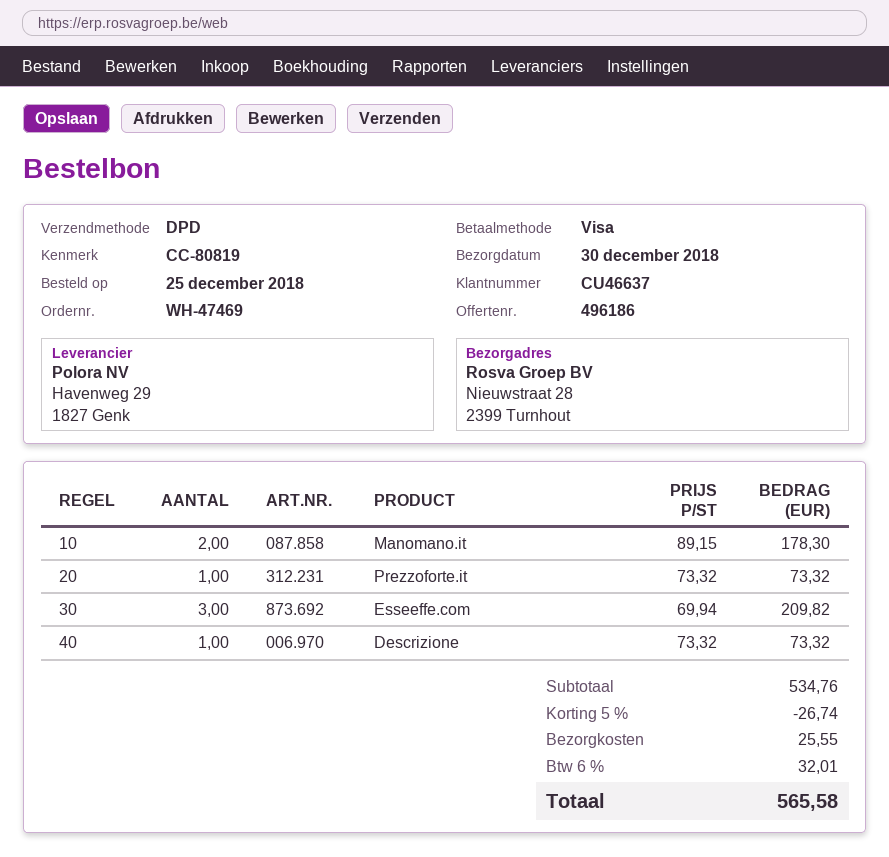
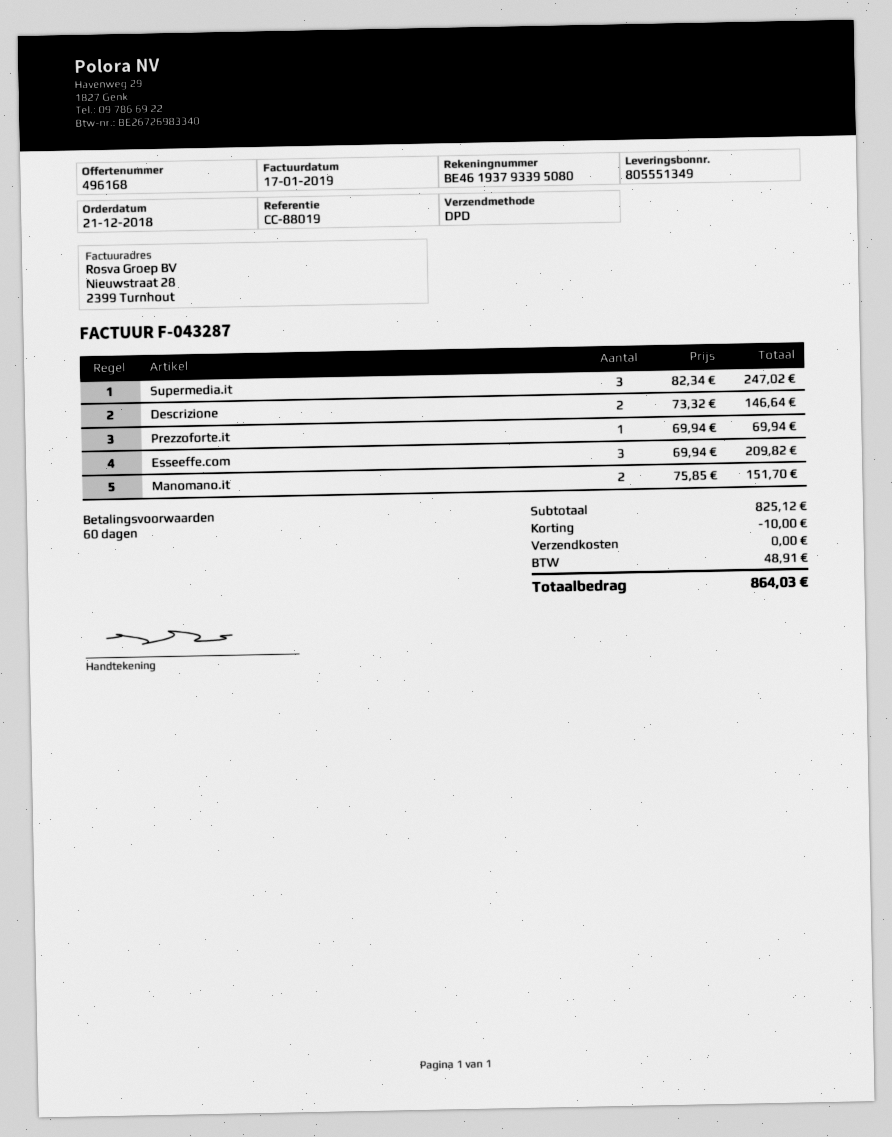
quote number: 496186 -> 496168
order date: 2018-12-25 -> 2018-12-21
reference: CC-80819 -> CC-88019
Manomano.it: 2 x 89.15 = 178.30 -> 2 x 75.85 = 151.70
Prezzoforte.it: 1 x 73.32 = 73.32 -> 1 x 69.94 = 69.94
Descrizione: 1 x 73.32 = 73.32 -> 2 x 73.32 = 146.64
Supermedia.it: none -> 3 x 82.34 = 247.02
subtotal: 534.76 -> 825.12
discount: 26.74 -> 10.00
shipping: 25.55 -> 0.00
tax: 32.01 -> 48.91
total: 565.58 -> 864.03

